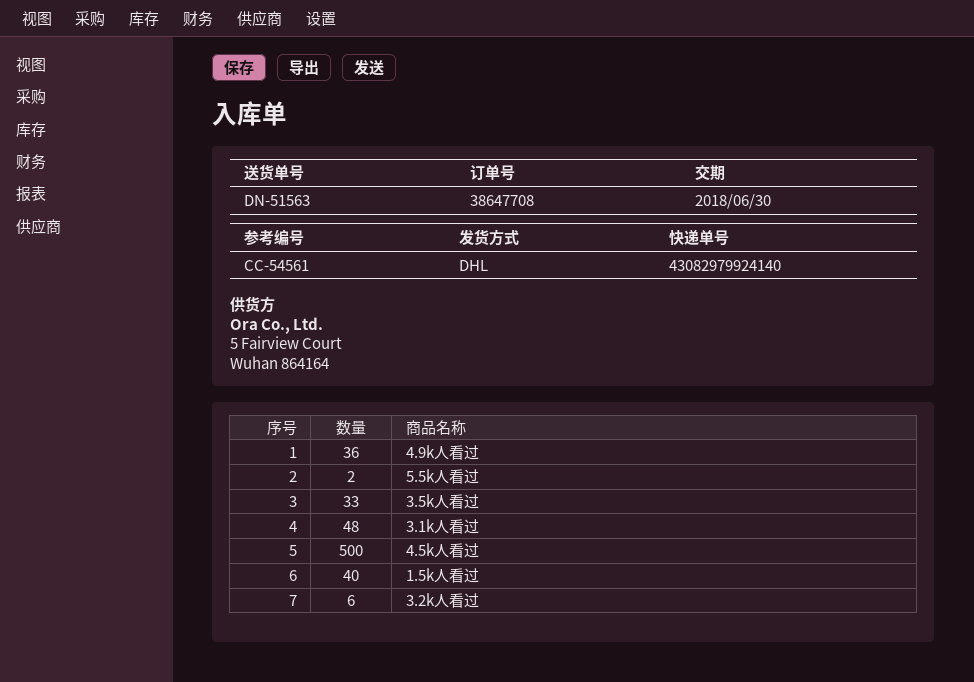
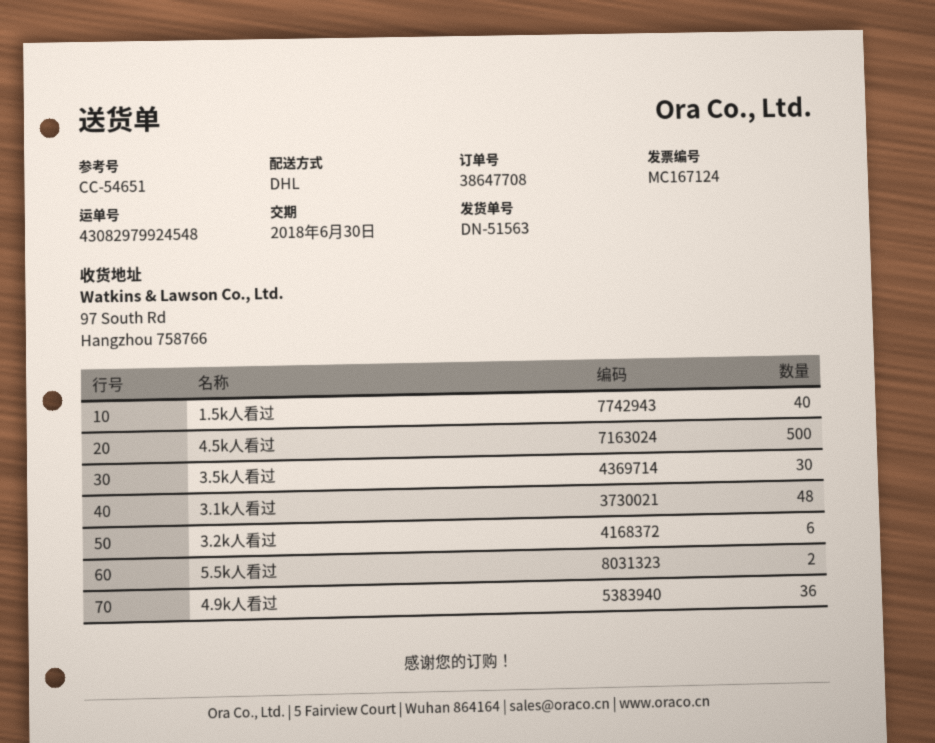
reference: CC-54561 -> CC-54651
tracking number: 43082979924140 -> 43082979924548
3.5k人看过: 33 -> 30

